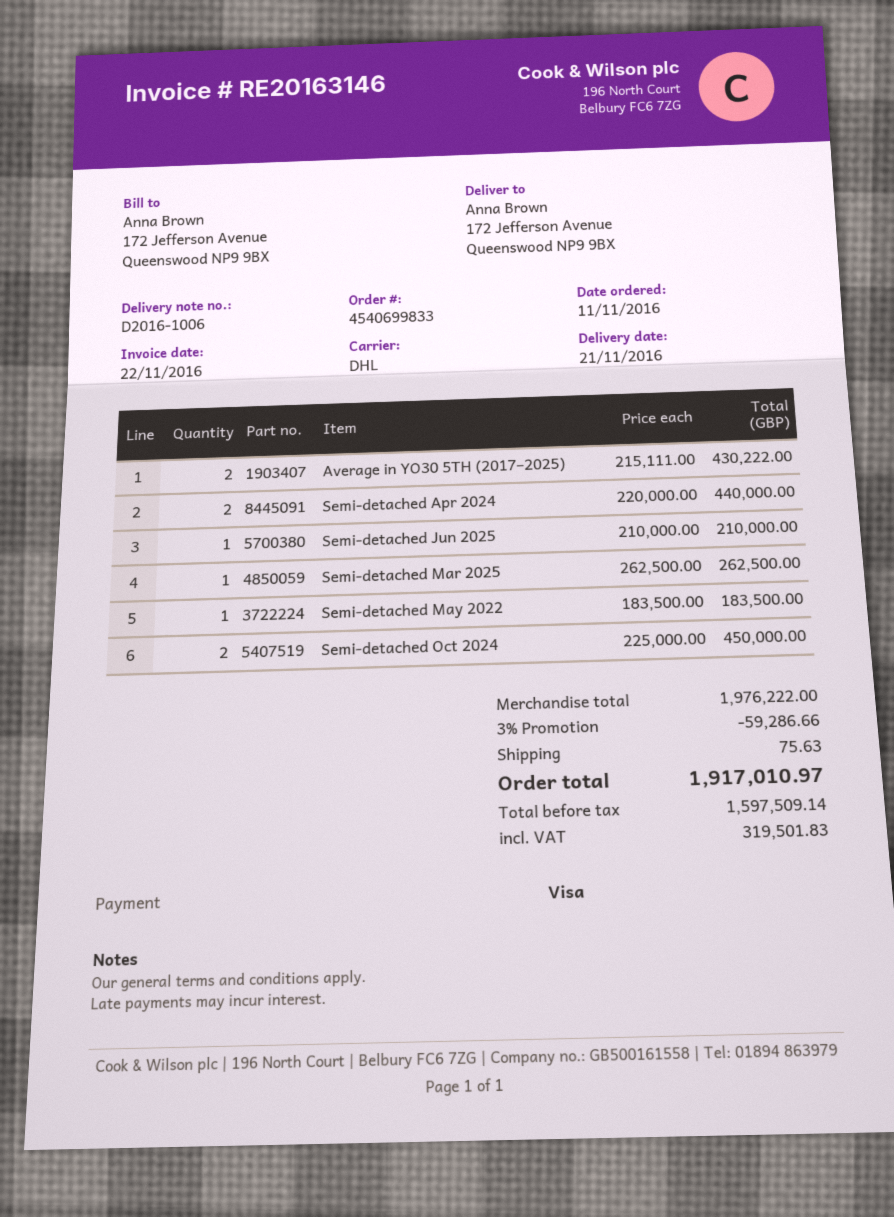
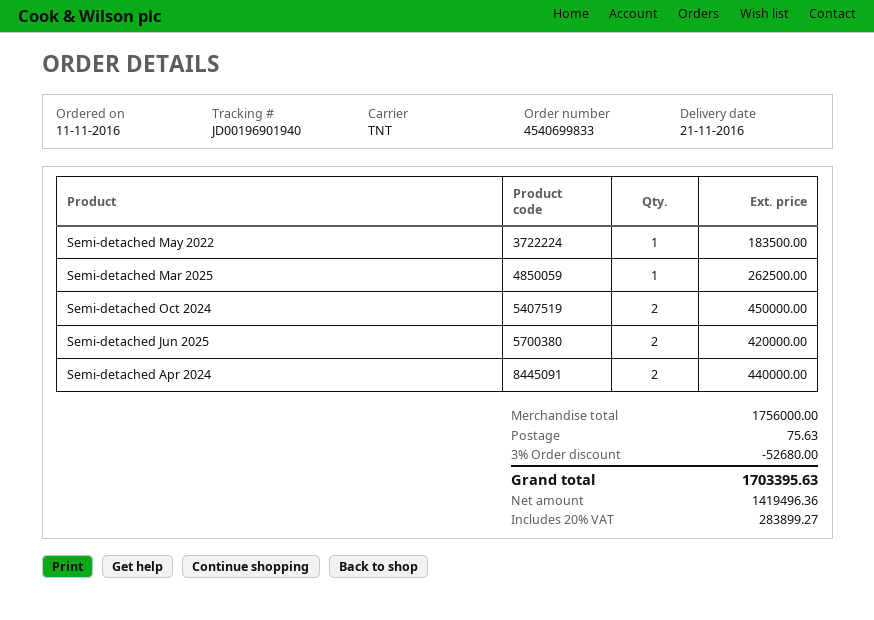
shipping method: DHL -> TNT
Average in YO30 5TH (2017–2025): 2 for 430222.00 -> none
Semi-detached Jun 2025: 1 for 210000.00 -> 2 for 420000.00
subtotal: 1976222.00 -> 1756000.00
discount: 3% = 59286.66 -> 3% = 52680.00
net: 1597509.14 -> 1419496.36
tax: 319501.83 -> 283899.27
total: 1917010.97 -> 1703395.63

